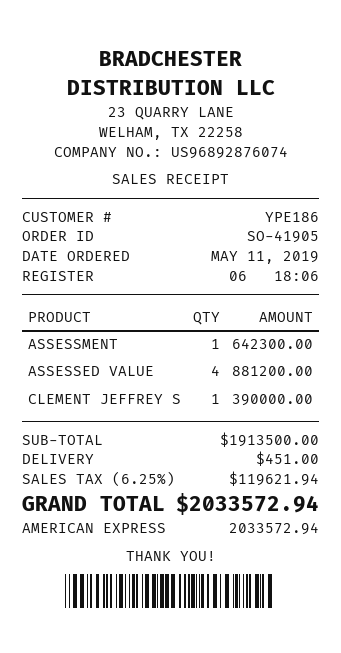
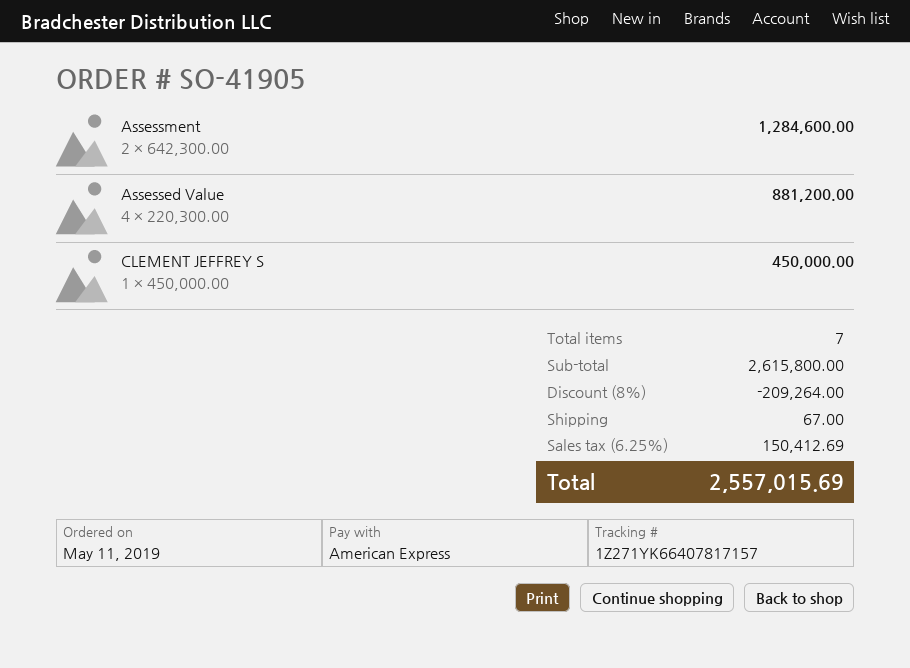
ASSESSMENT: 1 for 642300.00 -> 2 for 1284600.00
CLEMENT JEFFREY S: 1 for 390000.00 -> 1 for 450000.00
subtotal: 1913500.00 -> 2615800.00
discount: none -> 8% = 209264.00
shipping: 451.00 -> 67.00
tax: 6.25% = 119621.94 -> 6.25% = 150412.69
total: 2033572.94 -> 2557015.69

